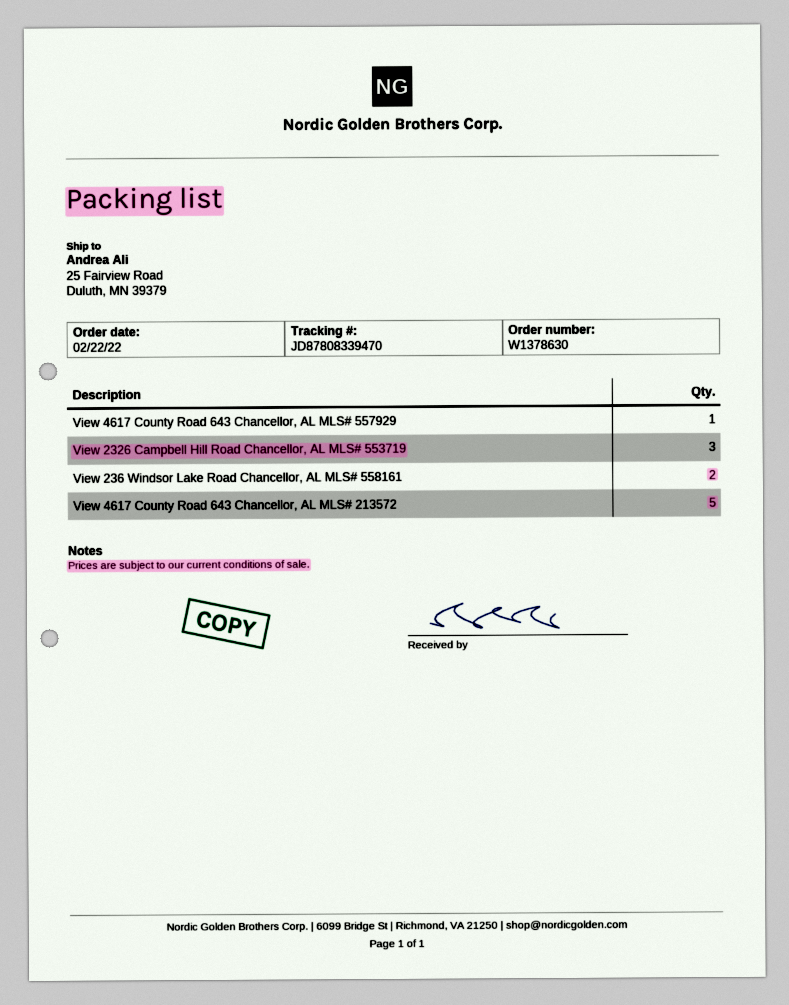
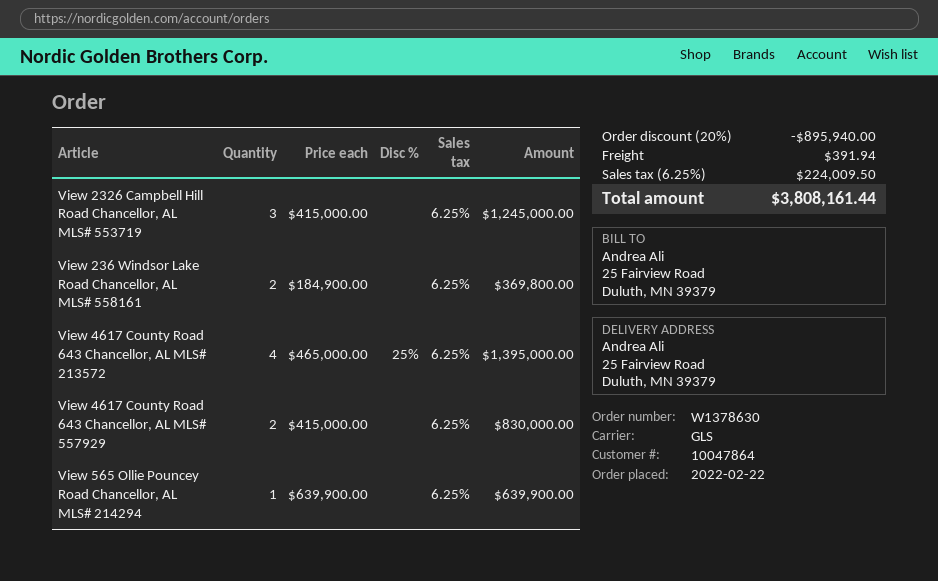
View 4617 County Road 643 Chancellor, AL MLS# 557929: 1 -> 2
View 4617 County Road 643 Chancellor, AL MLS# 213572: 5 -> 4
View 565 Ollie Pouncey Road Chancellor, AL MLS# 214294: none -> 1

